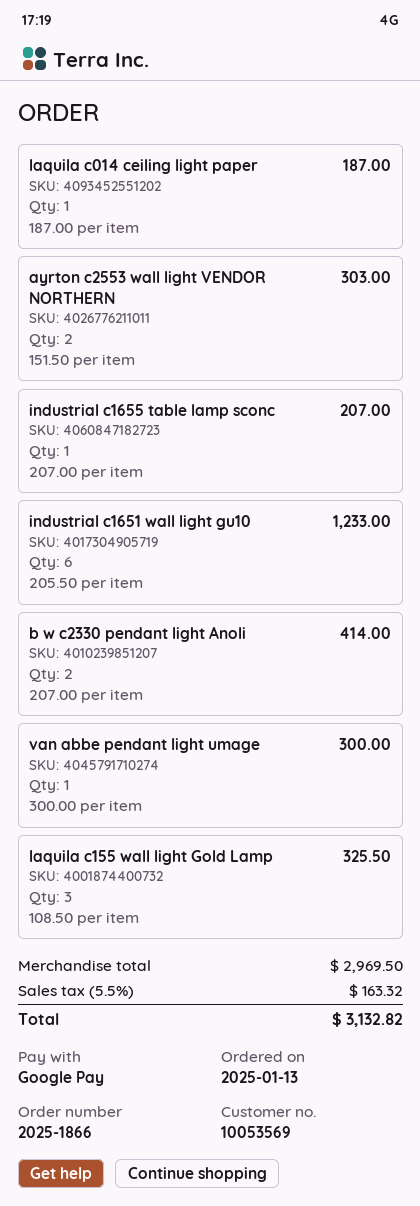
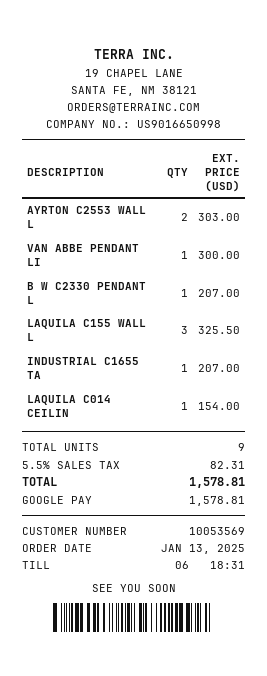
laquila c014 ceiling light paper: 1 for 187.00 -> 1 for 154.00
industrial c1651 wall light gu10: 6 for 1233.00 -> none
b w c2330 pendant light Anoli: 2 for 414.00 -> 1 for 207.00
tax: 5.5% = 163.32 -> 5.5% = 82.31
total: 3132.82 -> 1578.81

